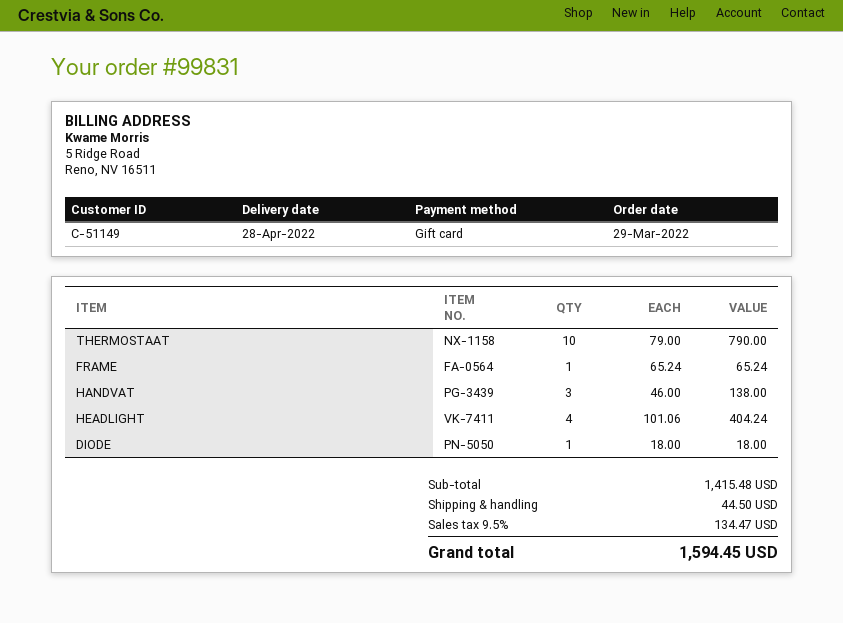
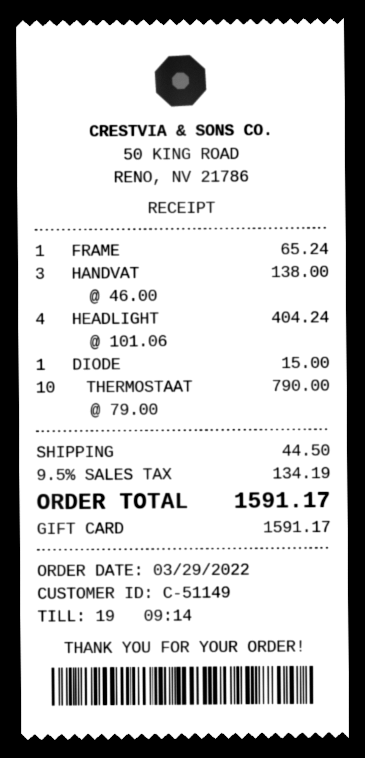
DIODE: 1 x 18.00 = 18.00 -> 1 x 15.00 = 15.00
tax: 9.5% = 134.47 -> 9.5% = 134.19
total: 1594.45 -> 1591.17

